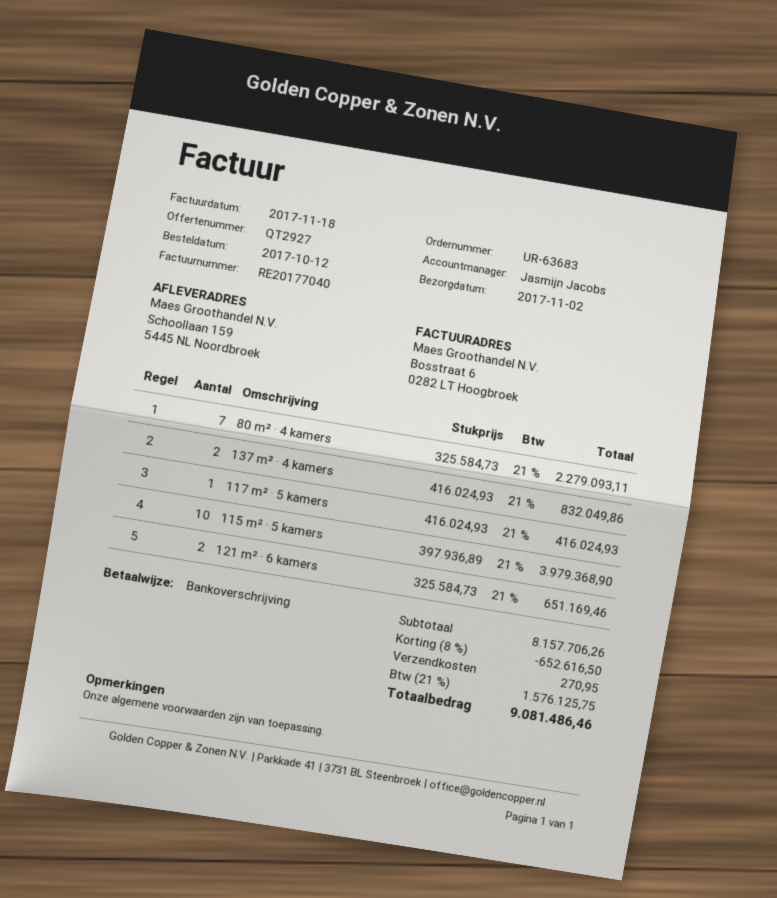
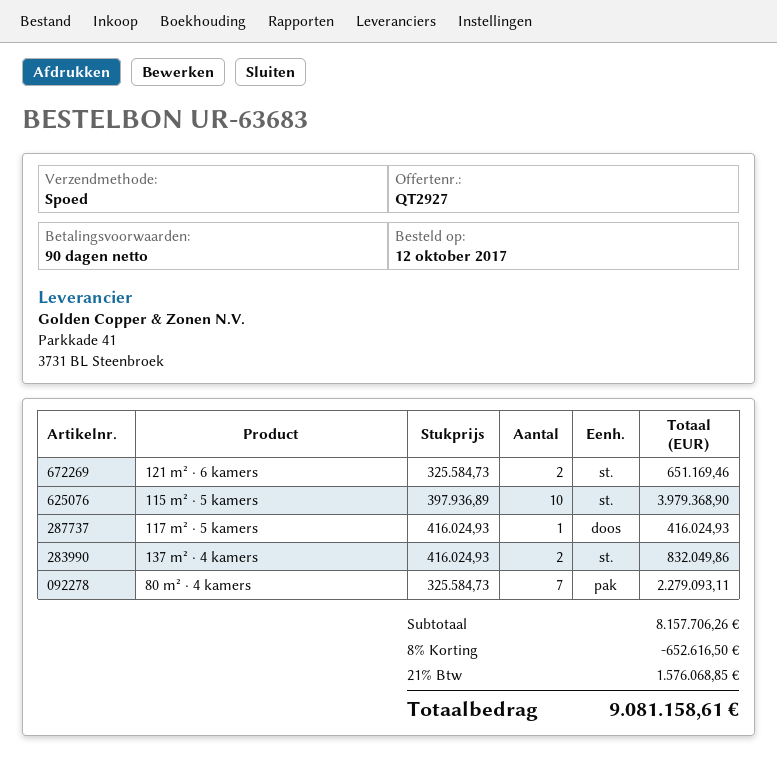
shipping: 270.95 -> none
tax: 21% = 1576125.75 -> 21% = 1576068.85
total: 9081486.46 -> 9081158.61

